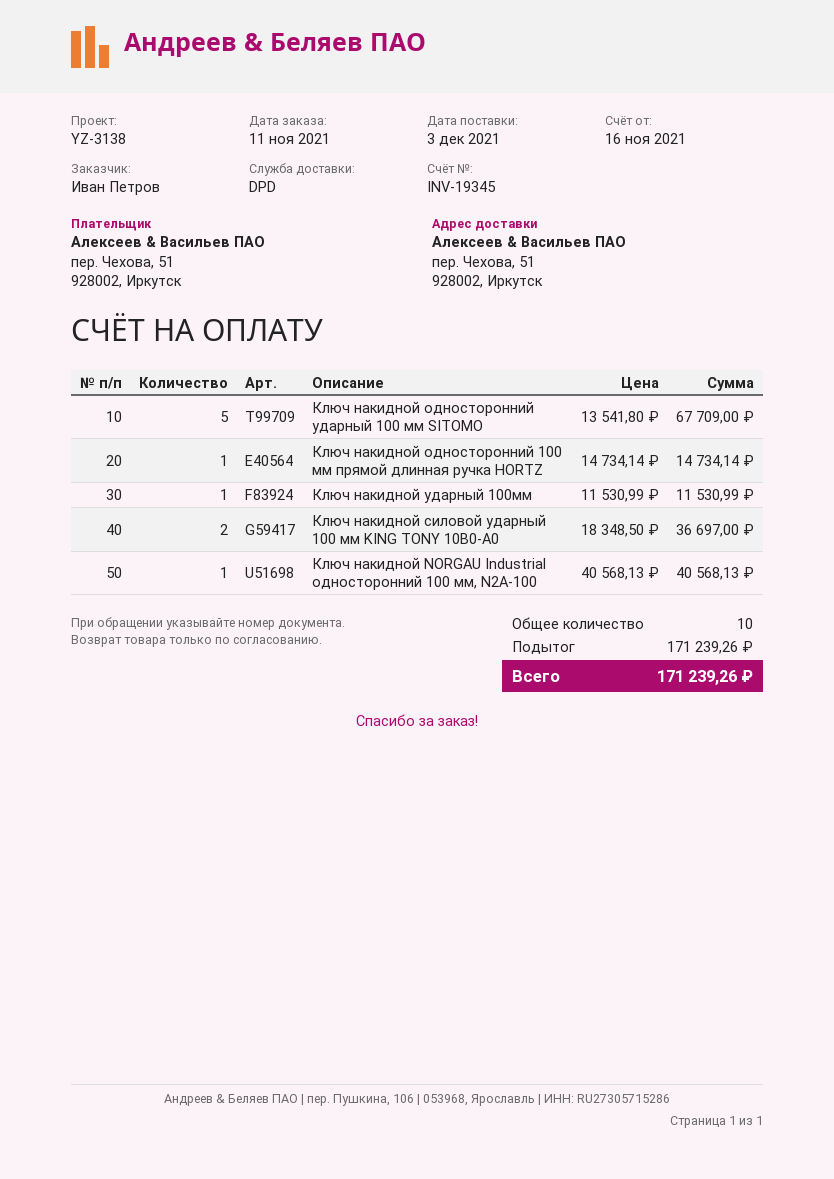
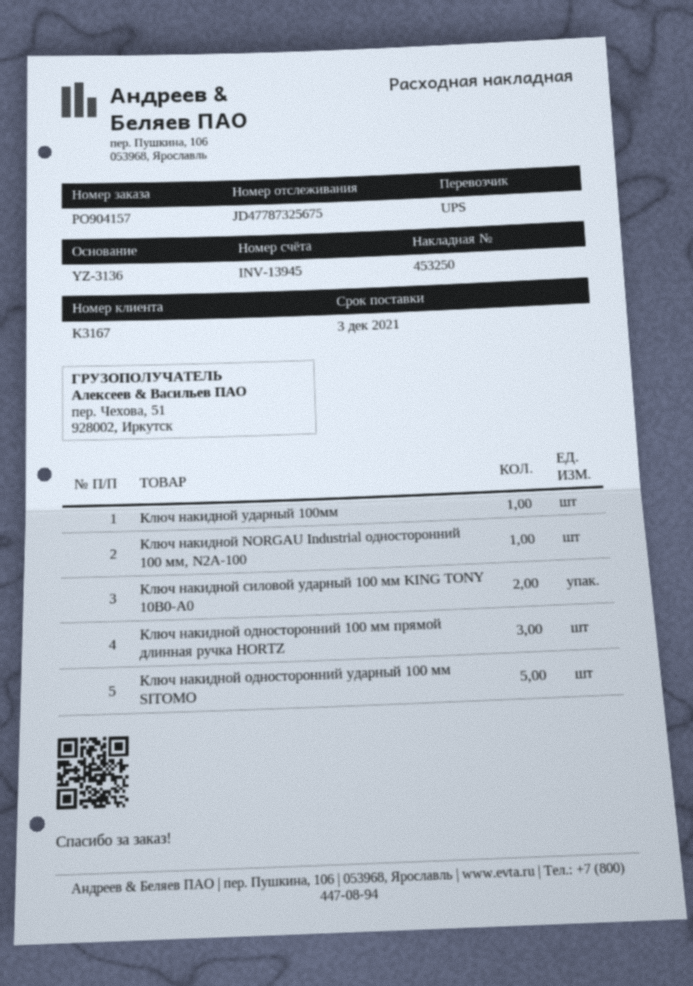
invoice number: INV-19345 -> INV-13945
reference: YZ-3138 -> YZ-3136
shipping method: DPD -> UPS
Ключ накидной односторонний 100 мм прямой длинная ручка HORTZ: 1 -> 3

